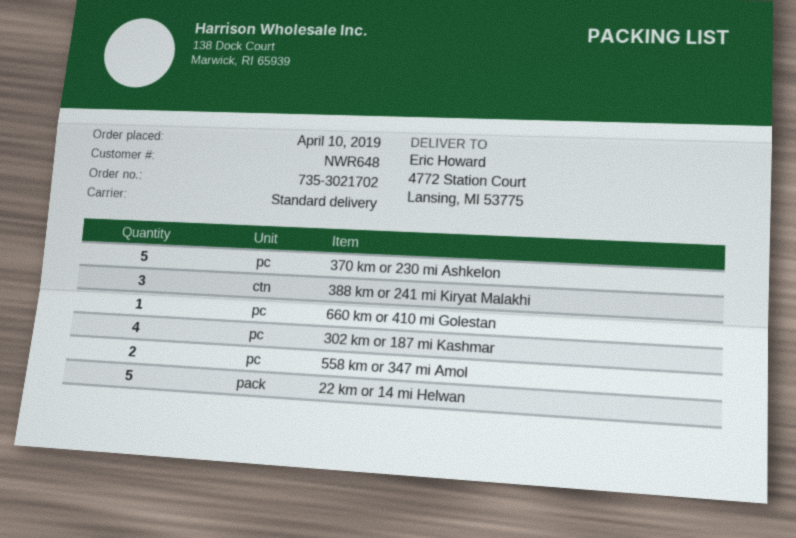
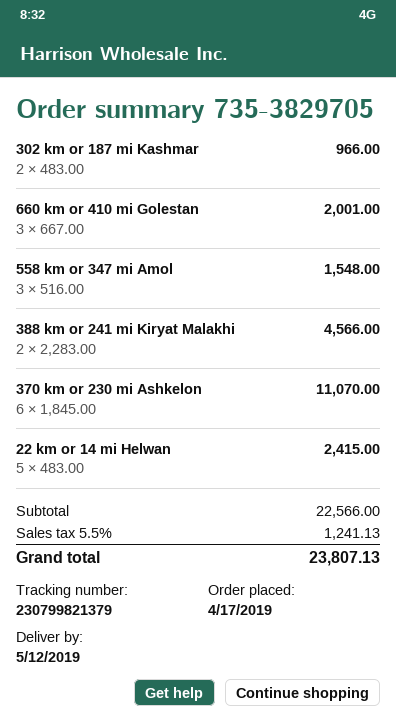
order number: 735-3021702 -> 735-3829705
order date: 2019-04-10 -> 2019-04-17
370 km or 230 mi Ashkelon: 5 -> 6
388 km or 241 mi Kiryat Malakhi: 3 -> 2
660 km or 410 mi Golestan: 1 -> 3
302 km or 187 mi Kashmar: 4 -> 2
558 km or 347 mi Amol: 2 -> 3

